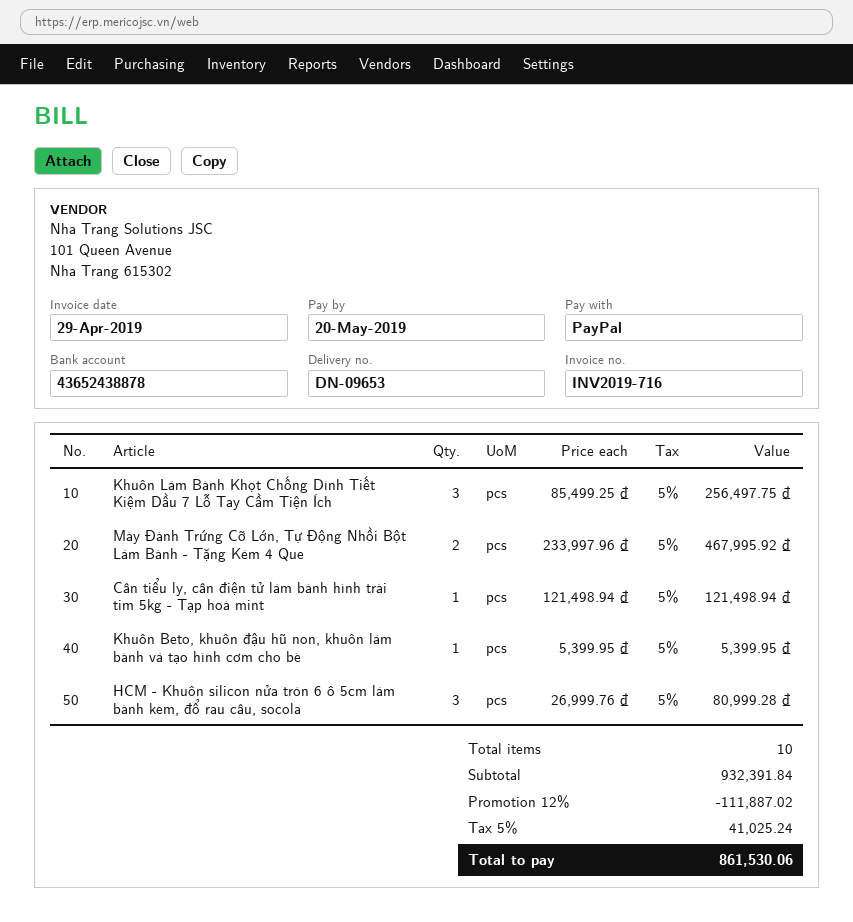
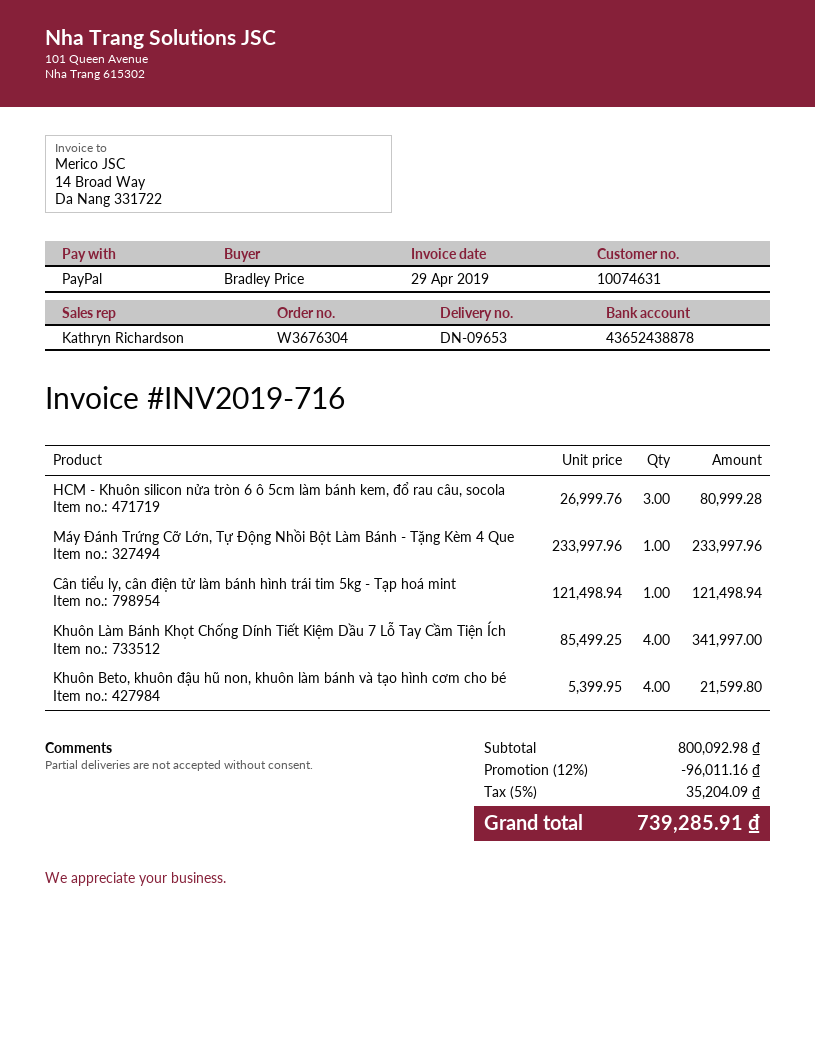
Khuôn Làm Bánh Khọt Chống Dính Tiết Kiệm Dầu 7 Lỗ Tay Cầm Tiện Ích: 3 x 85499.25 = 256497.75 -> 4 x 85499.25 = 341997.00
Máy Đánh Trứng Cỡ Lớn, Tự Động Nhồi Bột Làm Bánh - Tặng Kèm 4 Que: 2 x 233997.96 = 467995.92 -> 1 x 233997.96 = 233997.96
Khuôn Beto, khuôn đậu hũ non, khuôn làm bánh và tạo hình cơm cho bé: 1 x 5399.95 = 5399.95 -> 4 x 5399.95 = 21599.80
subtotal: 932391.84 -> 800092.98
discount: 12% = 111887.02 -> 12% = 96011.16
tax: 5% = 41025.24 -> 5% = 35204.09
total: 861530.06 -> 739285.91

